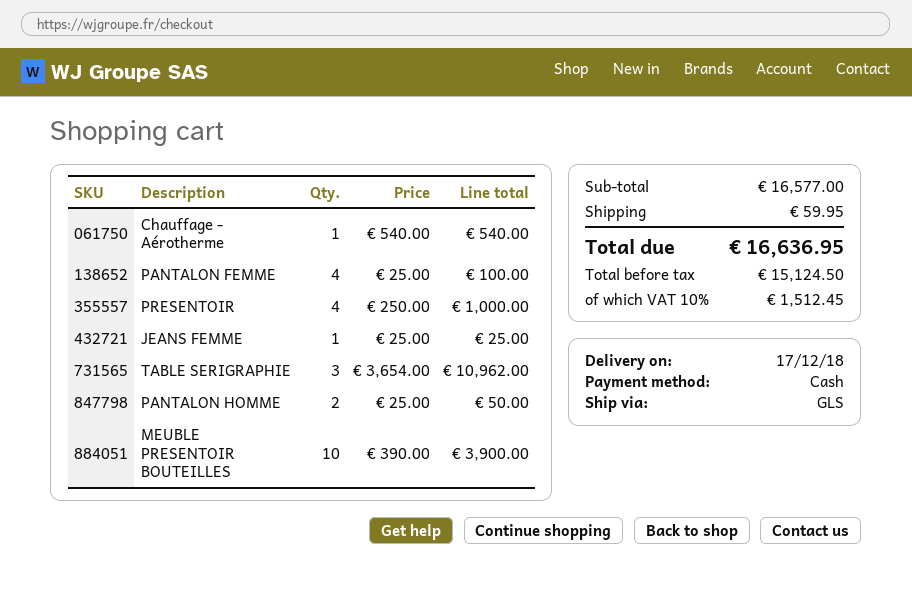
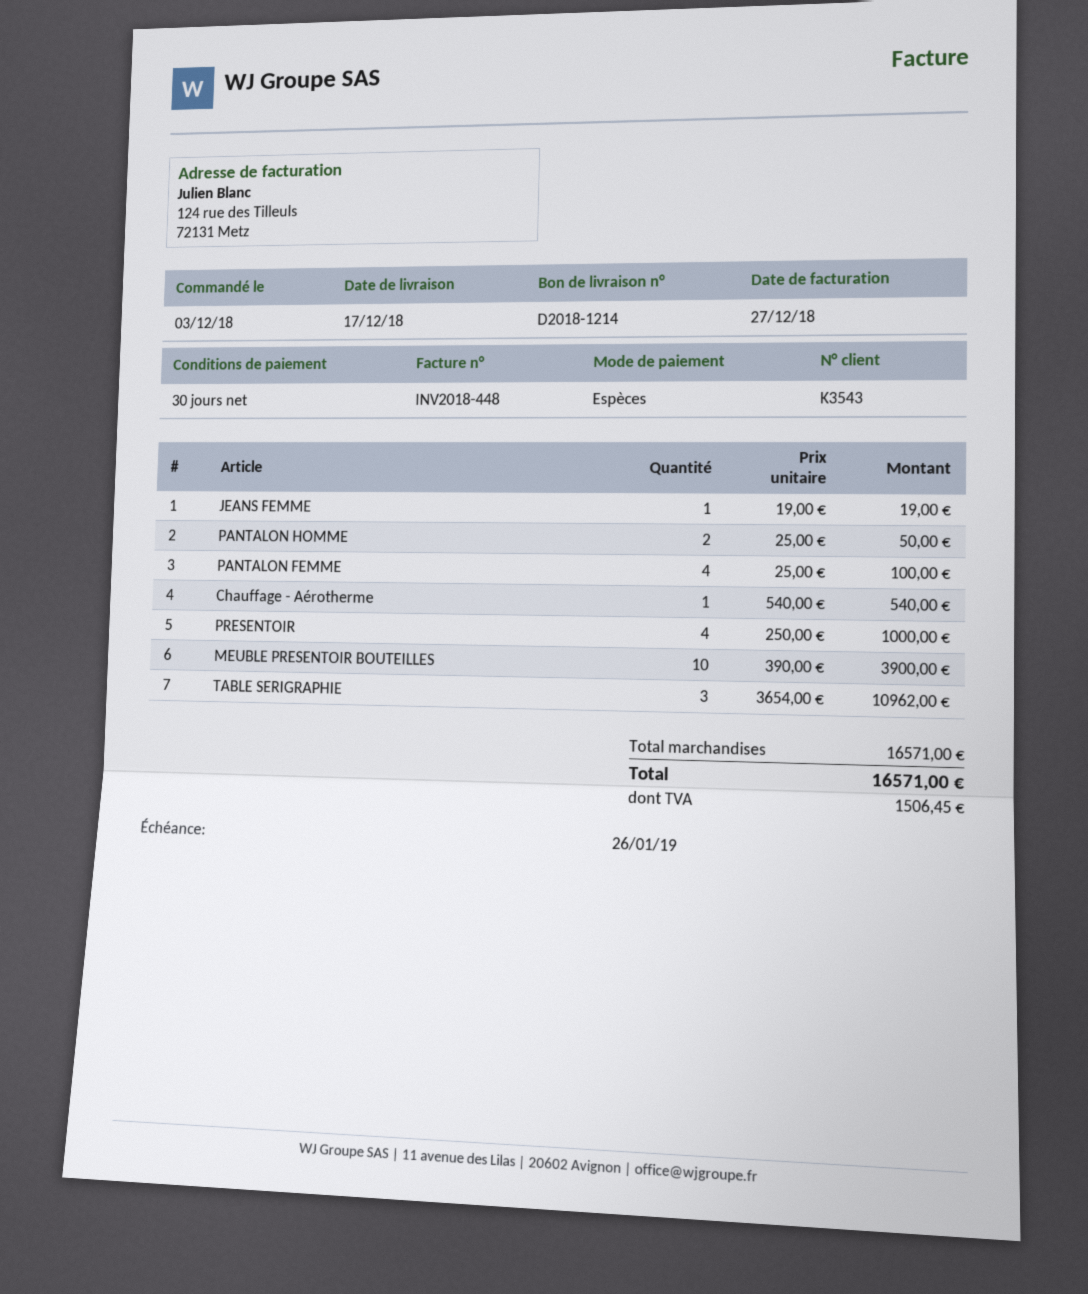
JEANS FEMME: 1 x 25.00 = 25.00 -> 1 x 19.00 = 19.00
subtotal: 16577.00 -> 16571.00
shipping: 59.95 -> none
tax: 1512.45 -> 1506.45
total: 16636.95 -> 16571.00

